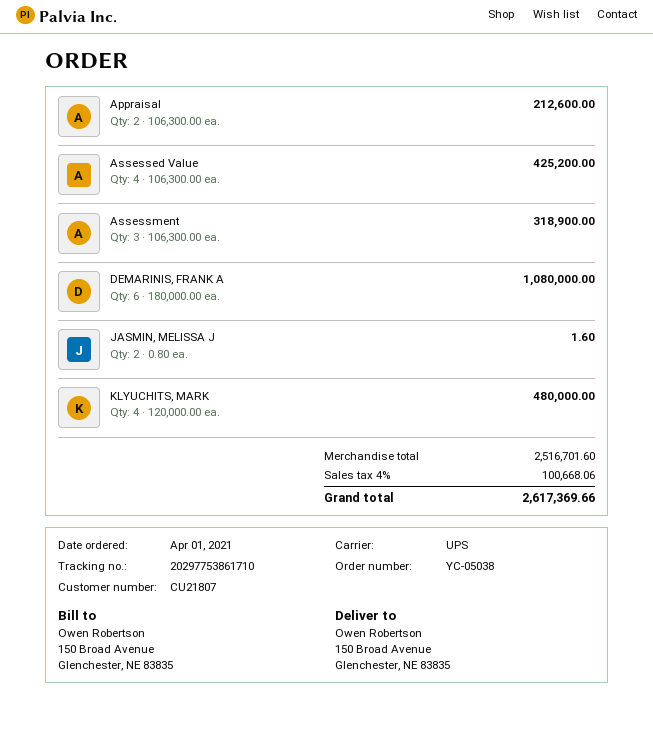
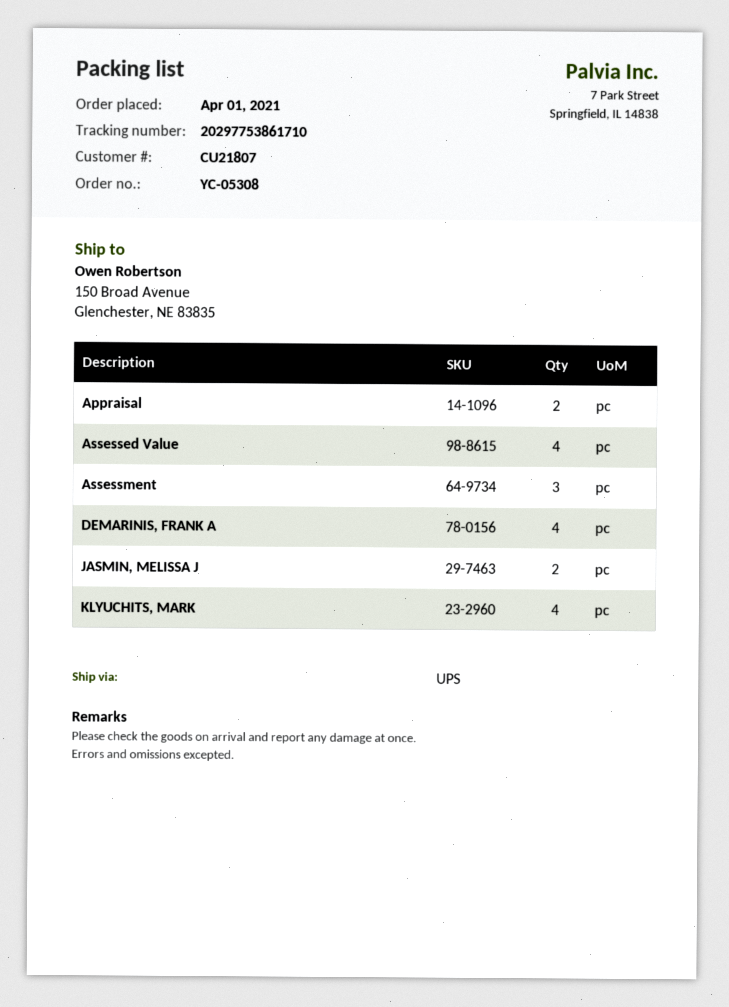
order number: YC-05038 -> YC-05308
DEMARINIS, FRANK A: 6 -> 4

